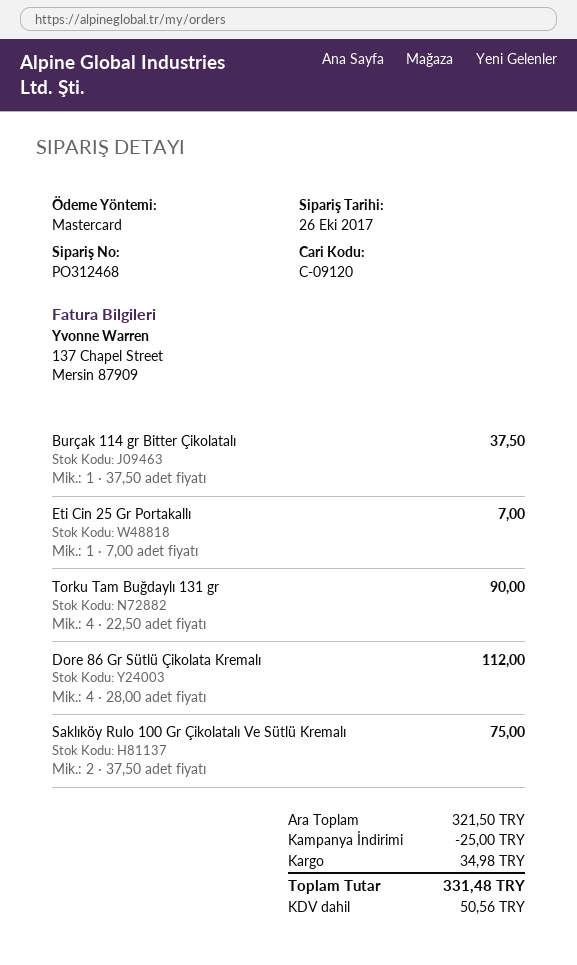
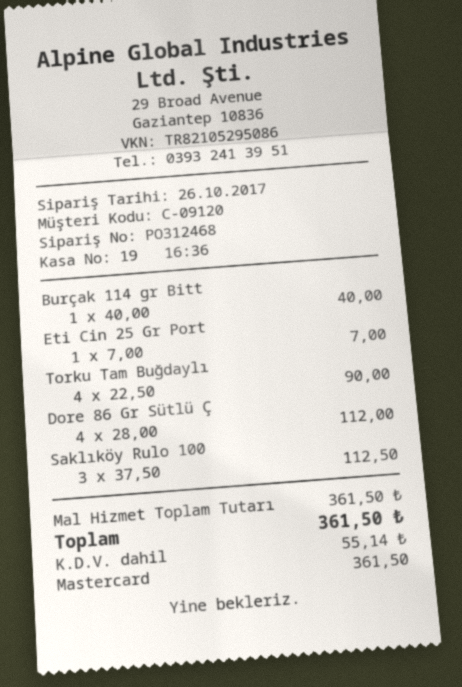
Burçak 114 gr Bitter Çikolatalı: 1 x 37.50 = 37.50 -> 1 x 40.00 = 40.00
Saklıköy Rulo 100 Gr Çikolatalı Ve Sütlü Kremalı: 2 x 37.50 = 75.00 -> 3 x 37.50 = 112.50
subtotal: 321.50 -> 361.50
discount: 25.00 -> none
shipping: 34.98 -> none
tax: 50.56 -> 55.14
total: 331.48 -> 361.50

